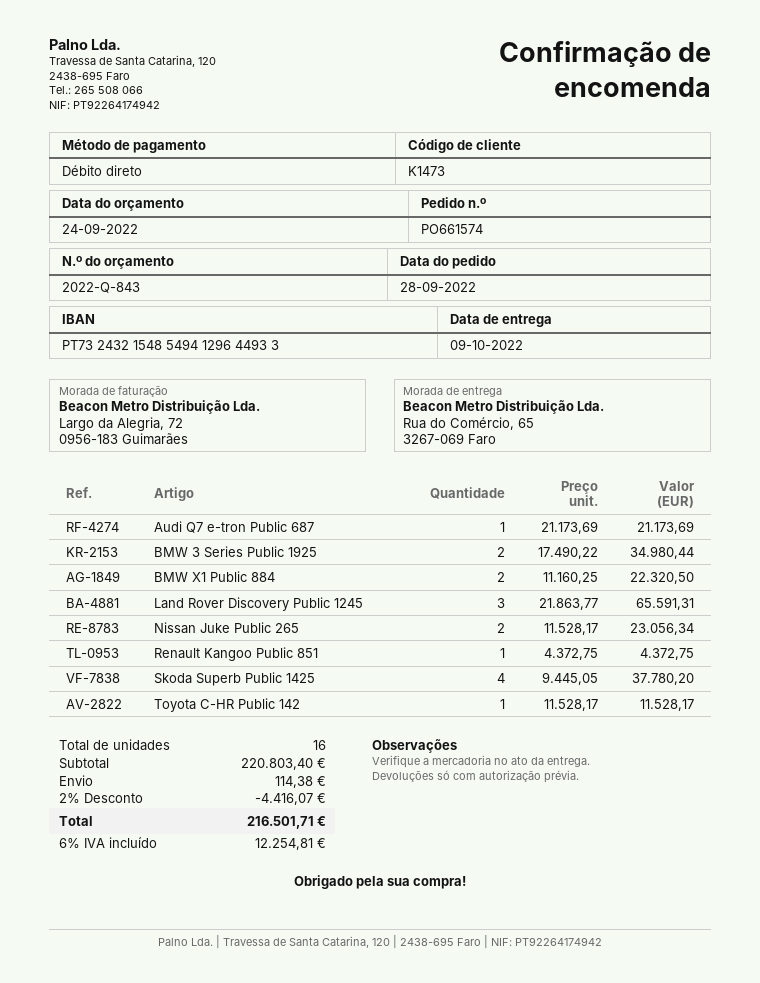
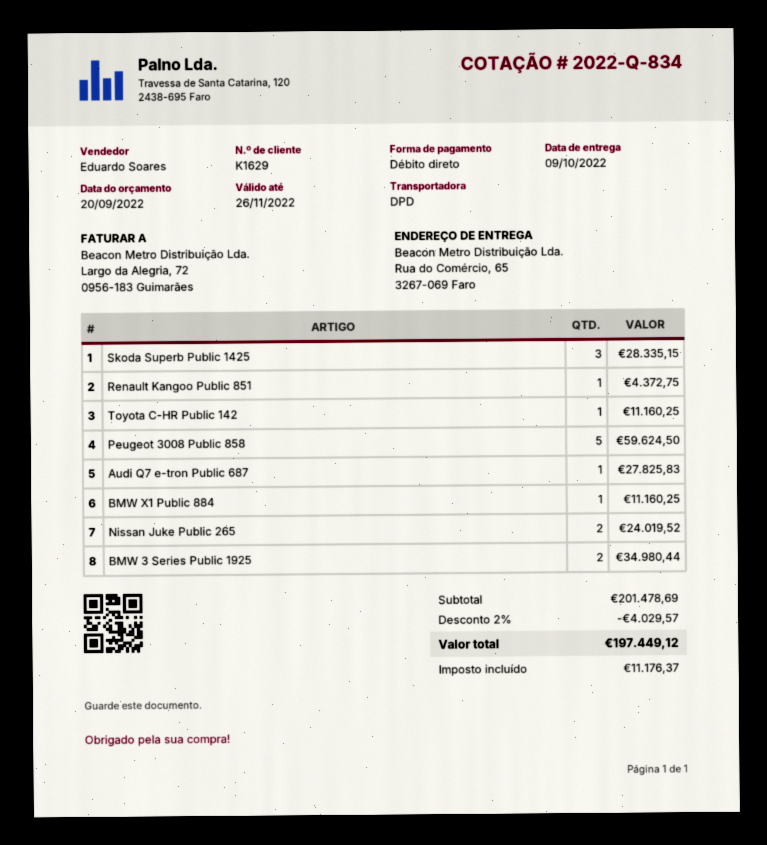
quote number: 2022-Q-843 -> 2022-Q-834
quote date: 2022-09-24 -> 2022-09-20
customer number: K1473 -> K1629
Audi Q7 e-tron Public 687: 1 for 21173.69 -> 1 for 27825.83
BMW X1 Public 884: 2 for 22320.50 -> 1 for 11160.25
Land Rover Discovery Public 1245: 3 for 65591.31 -> none
Nissan Juke Public 265: 2 for 23056.34 -> 2 for 24019.52
Skoda Superb Public 1425: 4 for 37780.20 -> 3 for 28335.15
Toyota C-HR Public 142: 1 for 11528.17 -> 1 for 11160.25
Peugeot 3008 Public 858: none -> 5 for 59624.50
subtotal: 220803.40 -> 201478.69
discount: 2% = 4416.07 -> 2% = 4029.57
shipping: 114.38 -> none
tax: 12254.81 -> 11176.37
total: 216501.71 -> 197449.12

